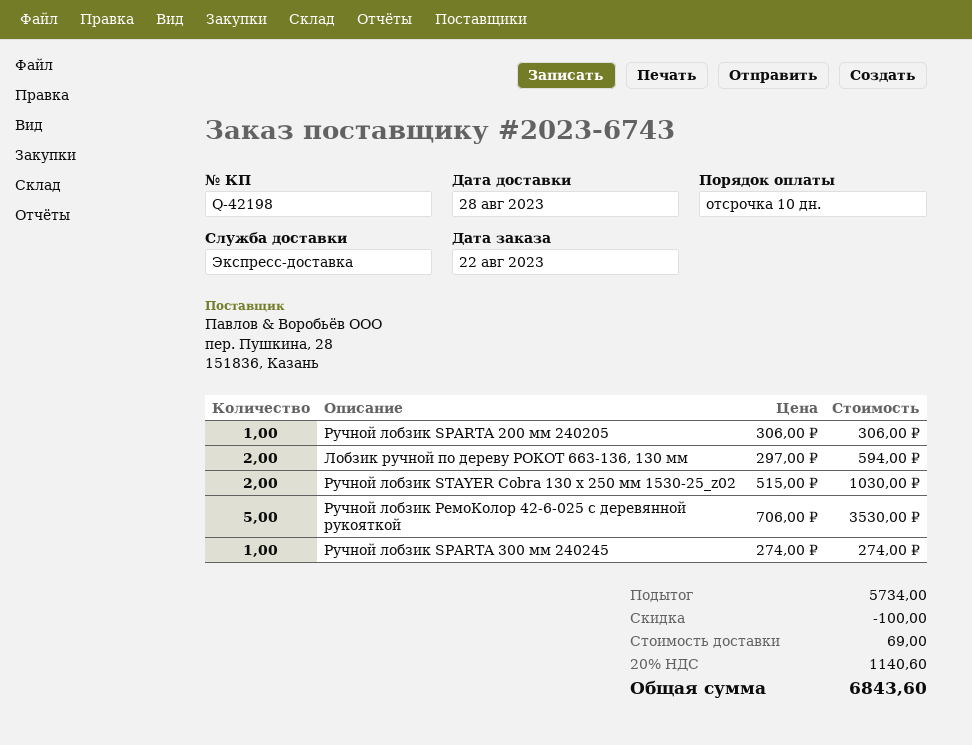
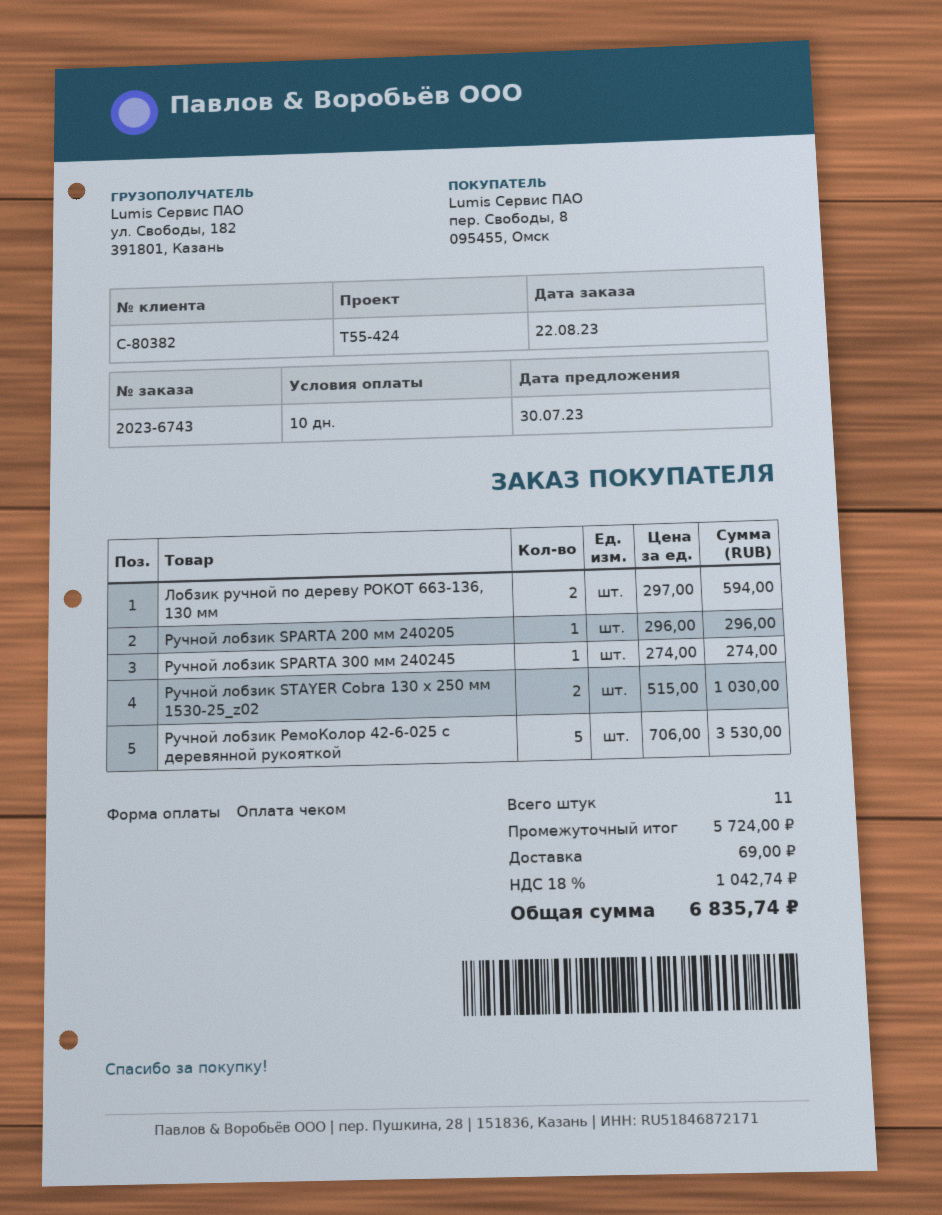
Ручной лобзик SPARTA 200 мм 240205: 1 x 306.00 = 306.00 -> 1 x 296.00 = 296.00
subtotal: 5734.00 -> 5724.00
discount: 100.00 -> none
tax: 20% = 1140.60 -> 18% = 1042.74
total: 6843.60 -> 6835.74

